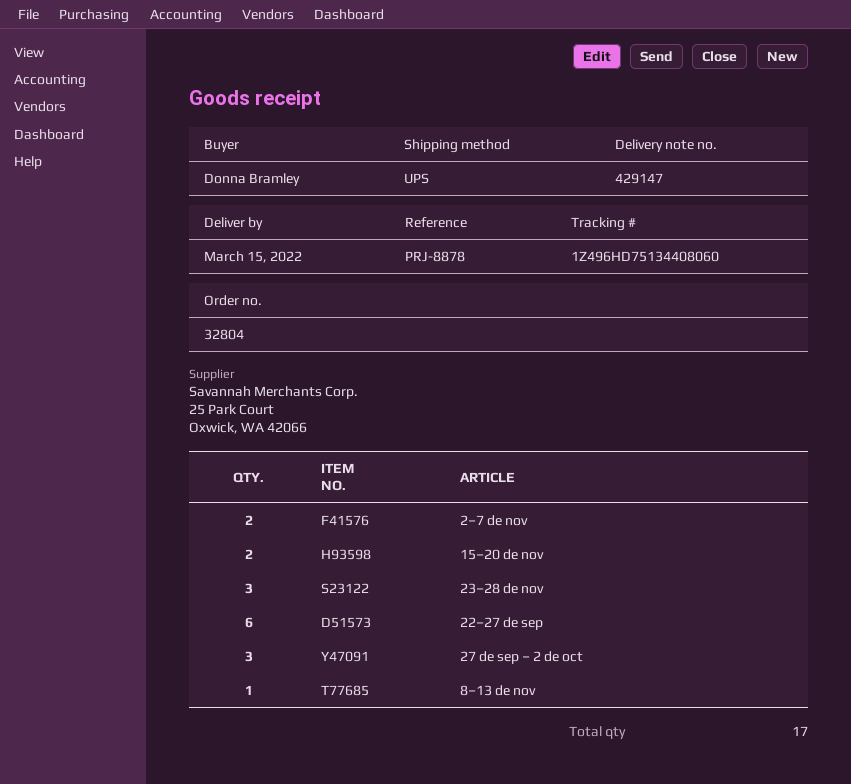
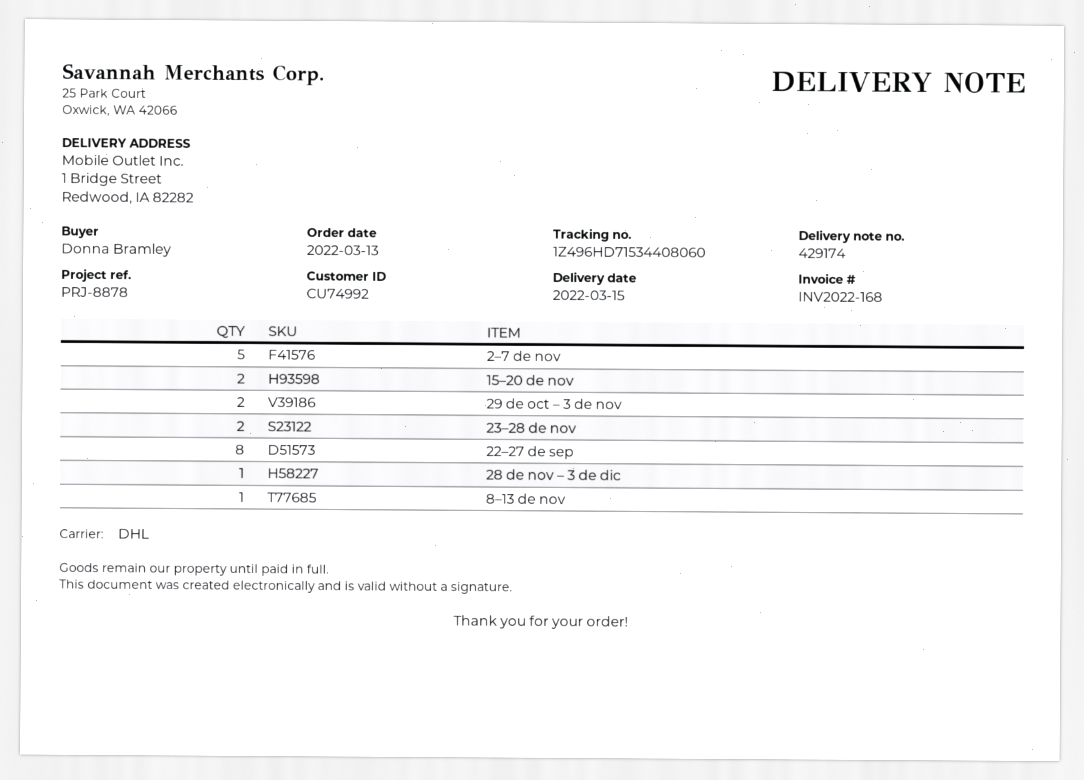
delivery note number: 429147 -> 429174
shipping method: UPS -> DHL
tracking number: 1Z496HD75134408060 -> 1Z496HD71534408060
2–7 de nov: 2 -> 5
23–28 de nov: 3 -> 2
22–27 de sep: 6 -> 8
27 de sep – 2 de oct: 3 -> none
29 de oct – 3 de nov: none -> 2
28 de nov – 3 de dic: none -> 1

